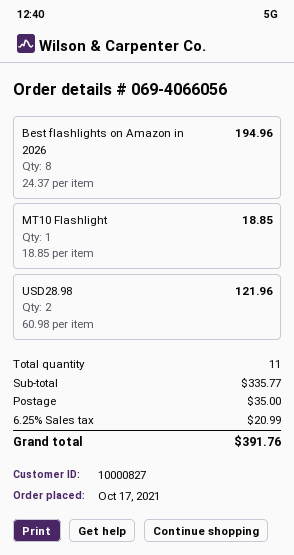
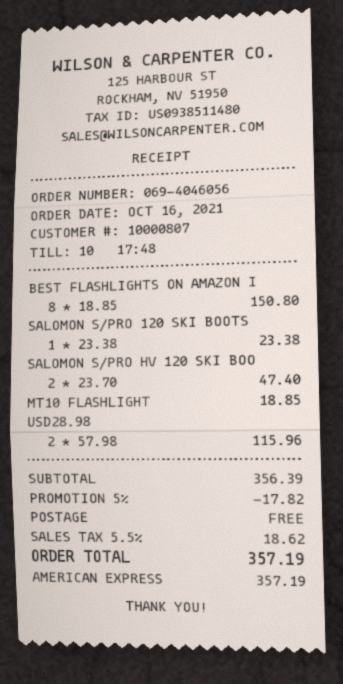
order number: 069-4066056 -> 069-4046056
order date: 2021-10-17 -> 2021-10-16
customer number: 10000827 -> 10000807
Best flashlights on Amazon in 2026: 8 x 24.37 = 194.96 -> 8 x 18.85 = 150.80
USD28.98: 2 x 60.98 = 121.96 -> 2 x 57.98 = 115.96
SALOMON S/PRO 120 SKI BOOTS: none -> 1 x 23.38 = 23.38
SALOMON S/PRO HV 120 SKI BOO: none -> 2 x 23.70 = 47.40
subtotal: 335.77 -> 356.39
discount: none -> 5% = 17.82
shipping: 35.00 -> 0.00
tax: 6.25% = 20.99 -> 5.5% = 18.62
total: 391.76 -> 357.19

